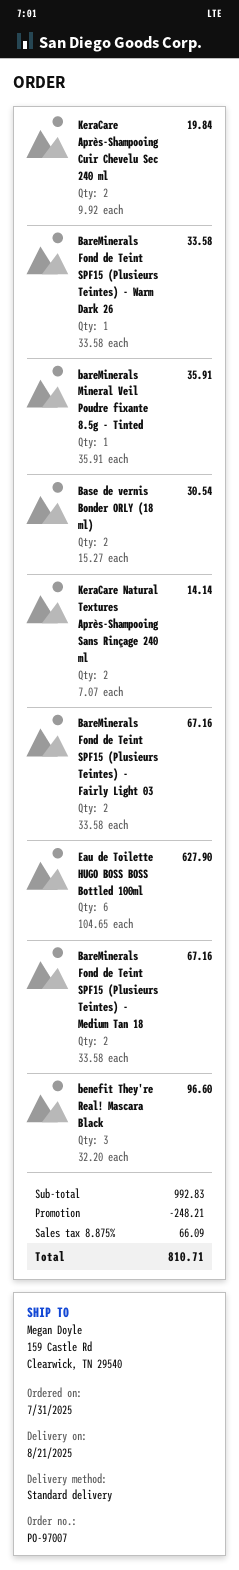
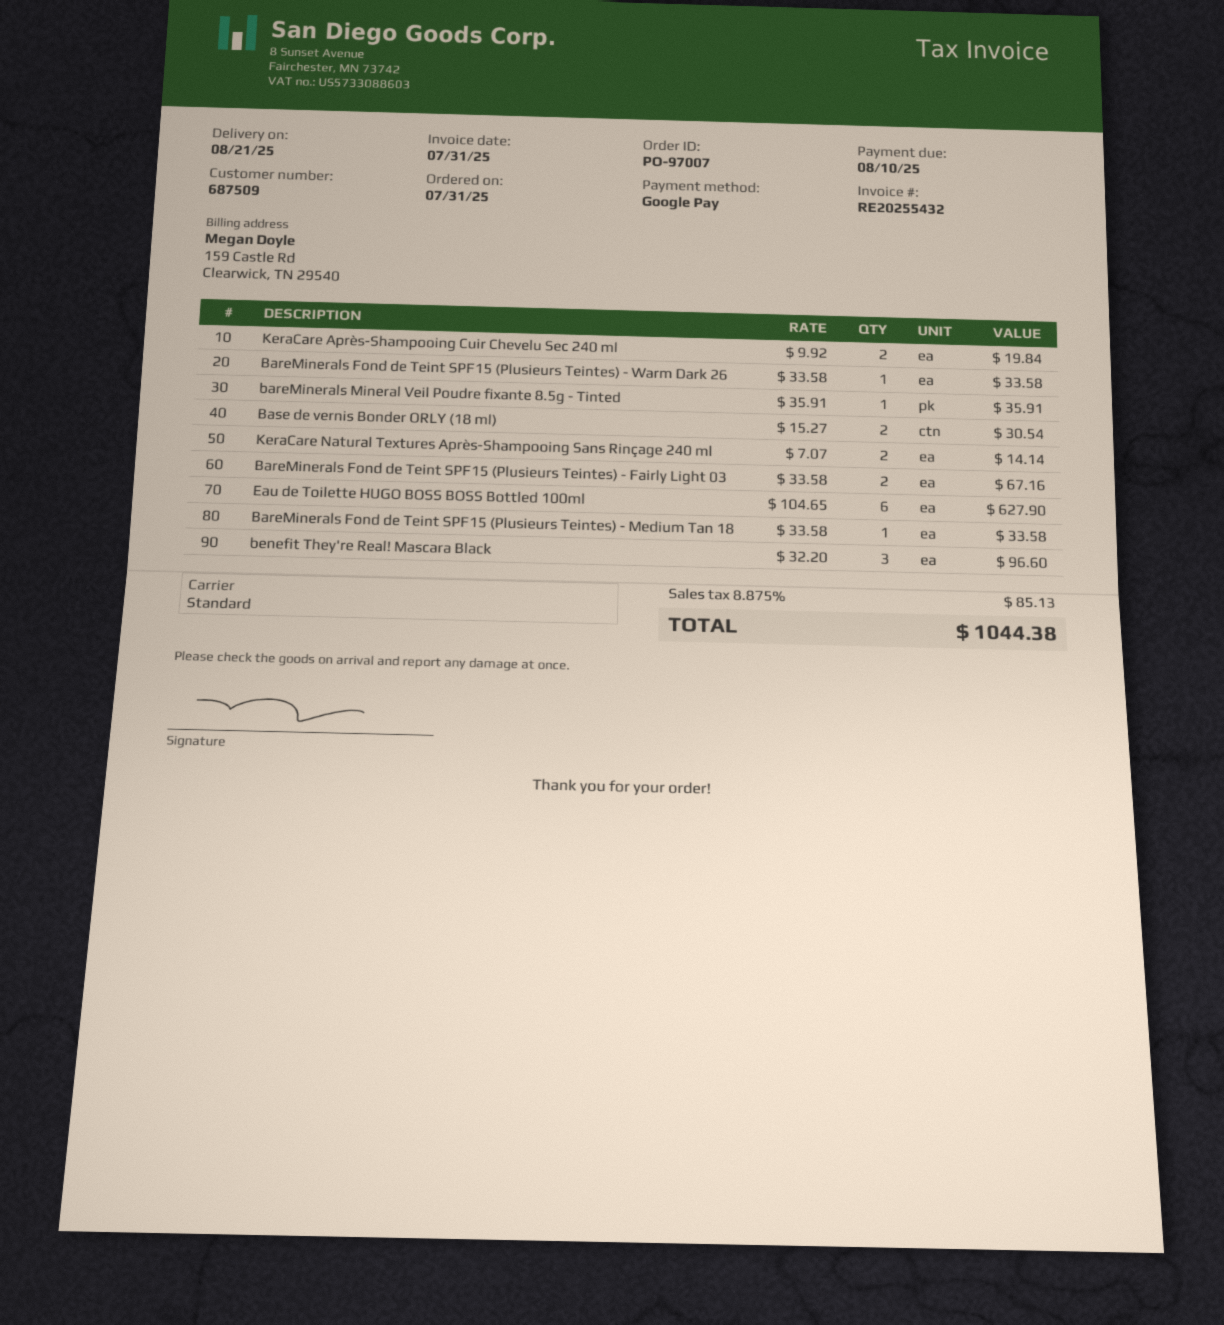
BareMinerals Fond de Teint SPF15 (Plusieurs Teintes) - Medium Tan 18: 2 x 33.58 = 67.16 -> 1 x 33.58 = 33.58
discount: 248.21 -> none
tax: 8.875% = 66.09 -> 8.875% = 85.13
total: 810.71 -> 1044.38

